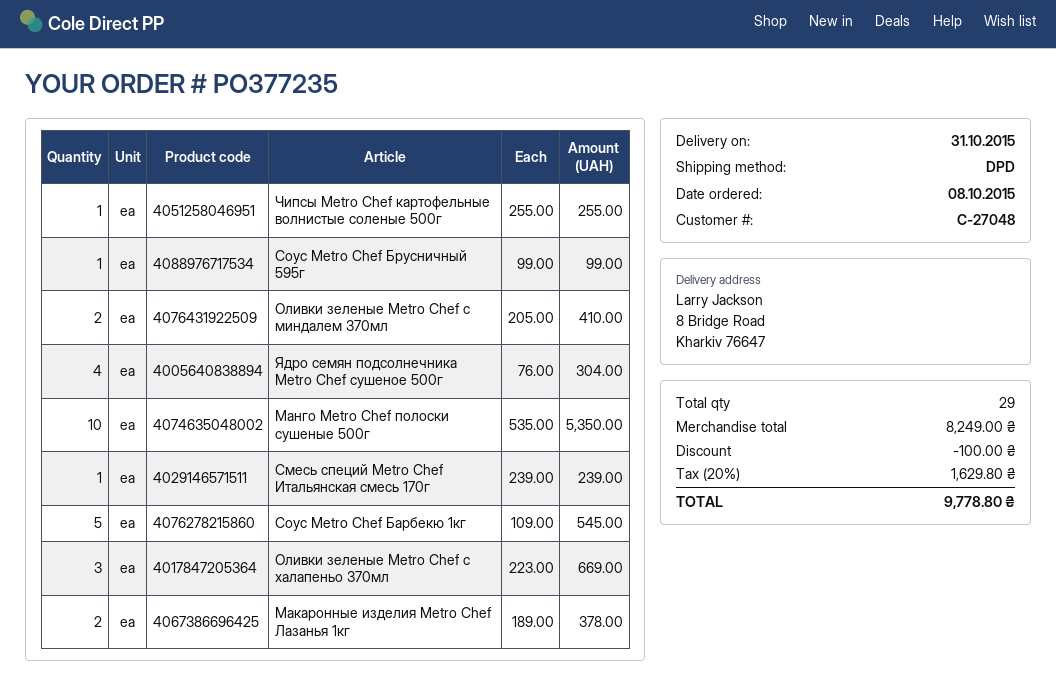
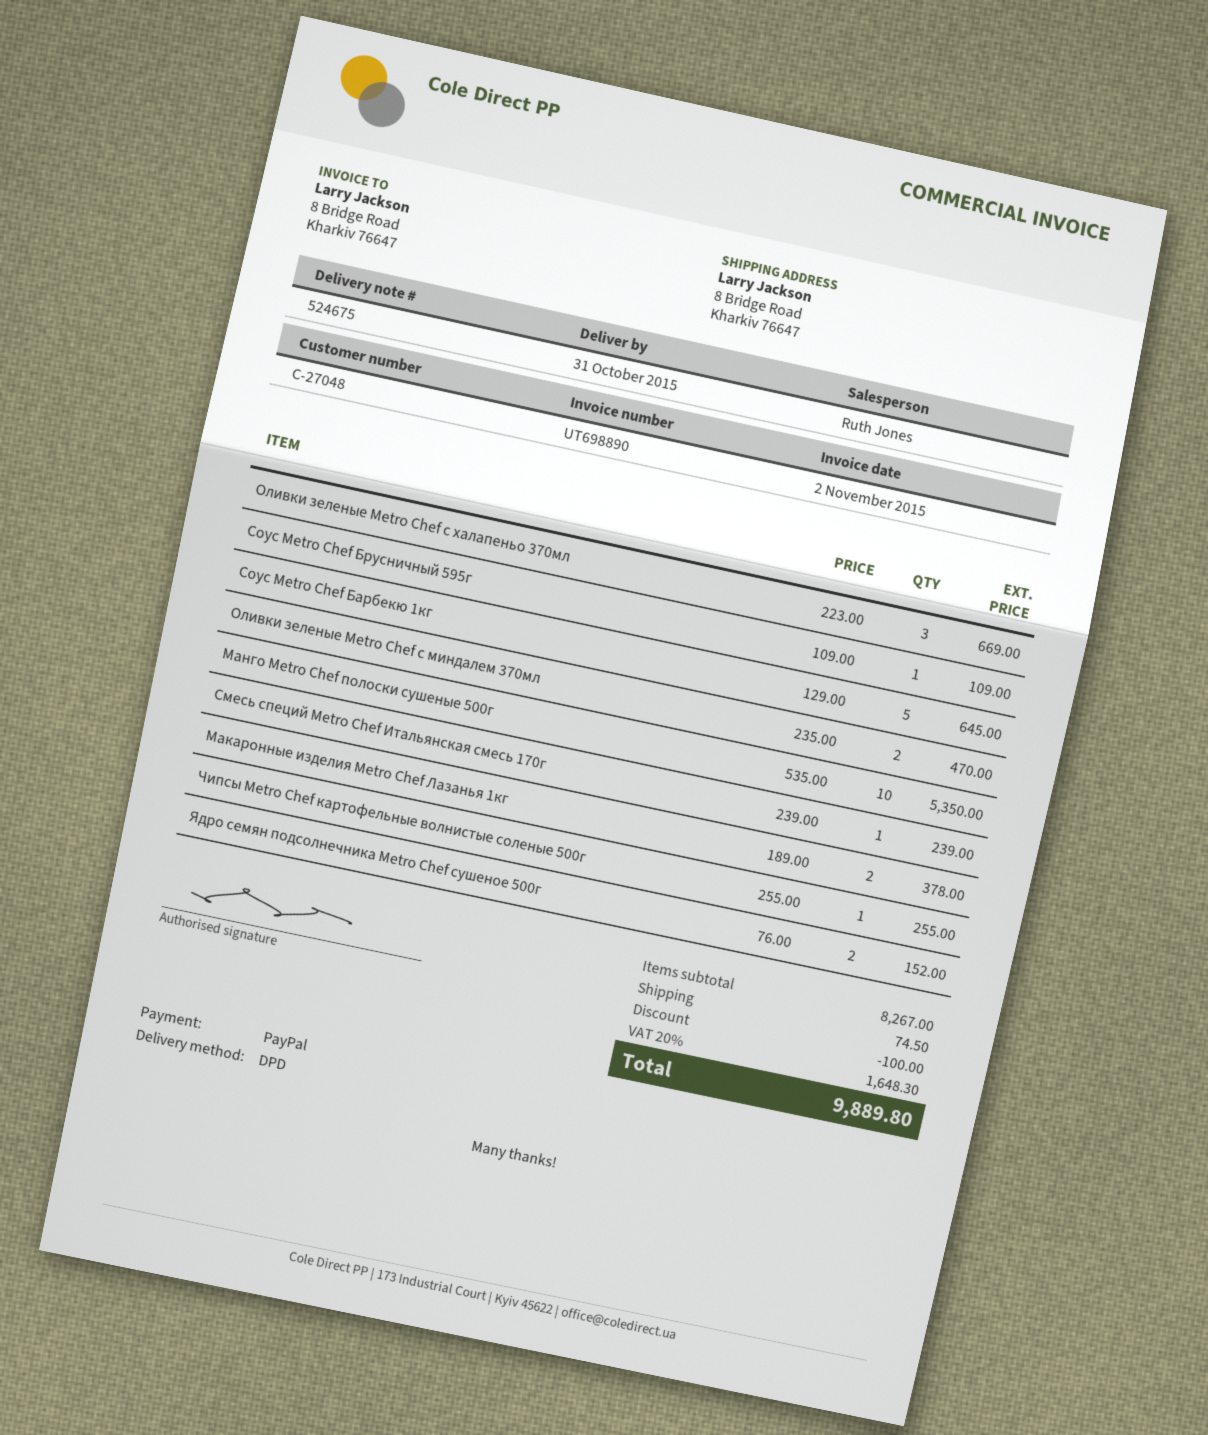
Соус Metro Chef Брусничный 595г: 1 x 99.00 = 99.00 -> 1 x 109.00 = 109.00
Оливки зеленые Metro Chef с миндалем 370мл: 2 x 205.00 = 410.00 -> 2 x 235.00 = 470.00
Ядро семян подсолнечника Metro Chef сушеное 500г: 4 x 76.00 = 304.00 -> 2 x 76.00 = 152.00
Соус Metro Chef Барбекю 1кг: 5 x 109.00 = 545.00 -> 5 x 129.00 = 645.00
subtotal: 8249.00 -> 8267.00
shipping: none -> 74.50
tax: 20% = 1629.80 -> 20% = 1648.30
total: 9778.80 -> 9889.80

